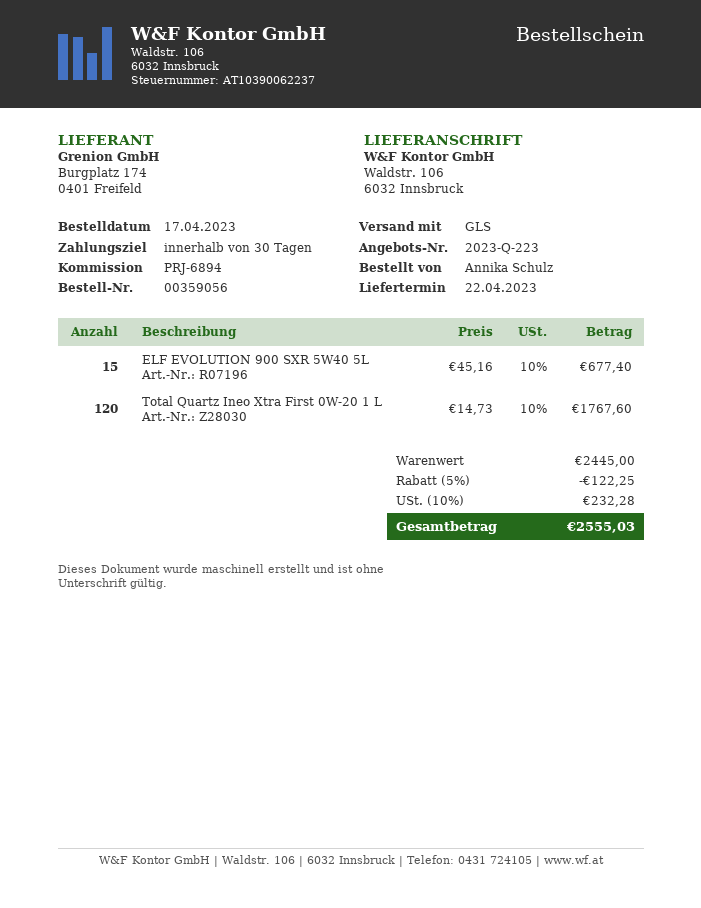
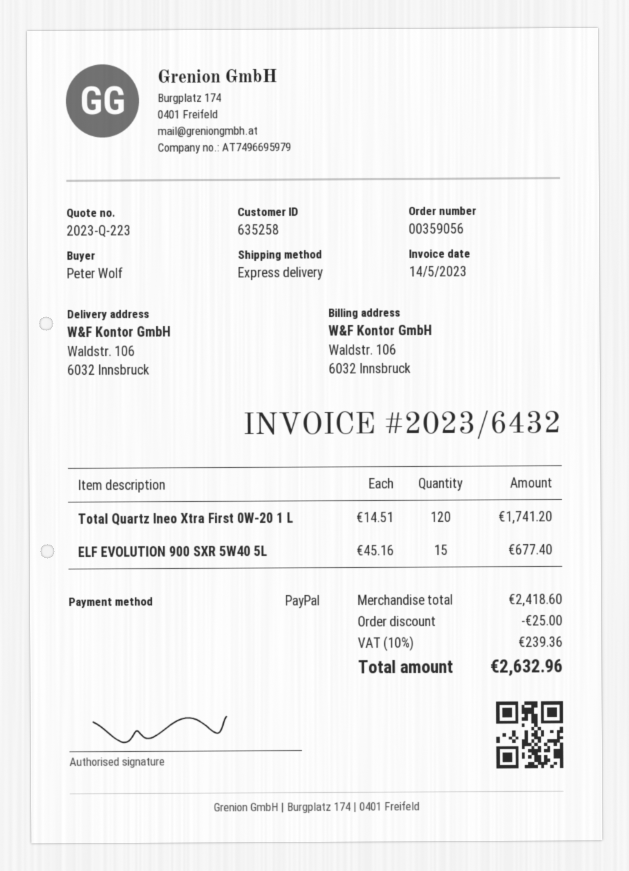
ordered by: Annika Schulz -> Peter Wolf
shipping method: GLS -> express
Total Quartz Ineo Xtra First 0W-20 1 L: 120 x 14.73 = 1767.60 -> 120 x 14.51 = 1741.20
subtotal: 2445.00 -> 2418.60
discount: 122.25 -> 25.00
tax: 10% = 232.28 -> 10% = 239.36
total: 2555.03 -> 2632.96

